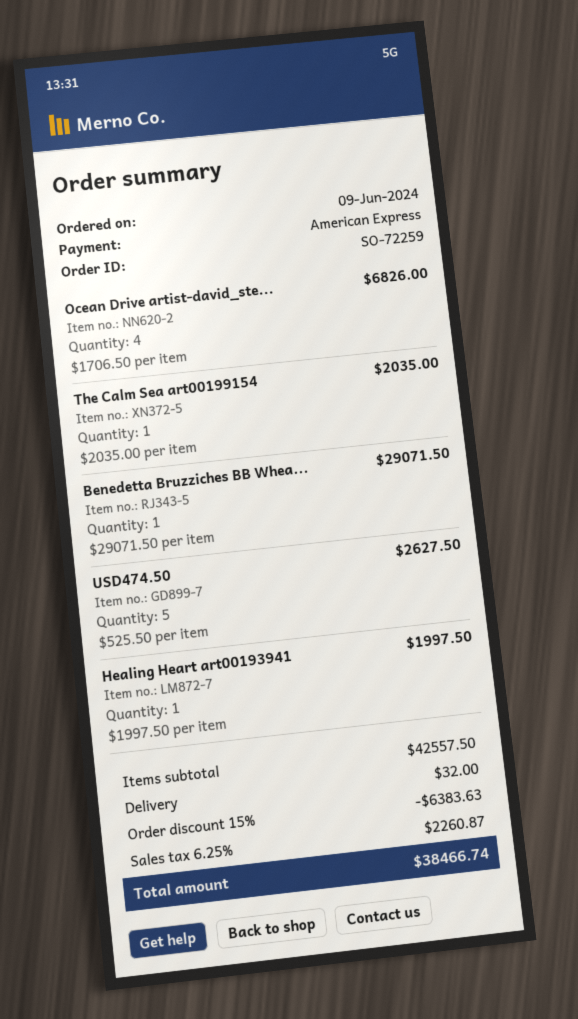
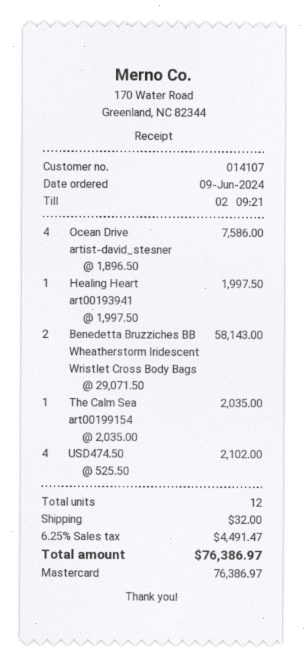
payment method: American Express -> Mastercard
Ocean Drive artist-david_ste...: 4 x 1706.50 = 6826.00 -> 4 x 1896.50 = 7586.00
Benedetta Bruzziches BB Whea...: 1 x 29071.50 = 29071.50 -> 2 x 29071.50 = 58143.00
USD474.50: 5 x 525.50 = 2627.50 -> 4 x 525.50 = 2102.00
discount: 15% = 6383.63 -> none
tax: 6.25% = 2260.87 -> 6.25% = 4491.47
total: 38466.74 -> 76386.97

